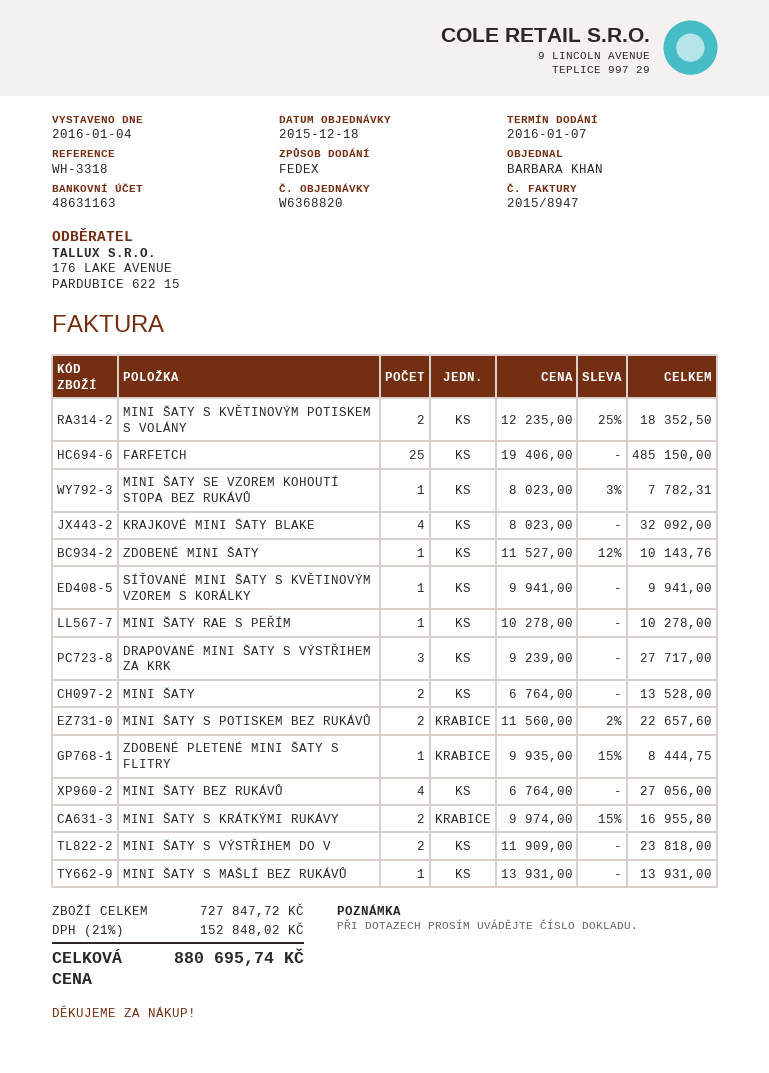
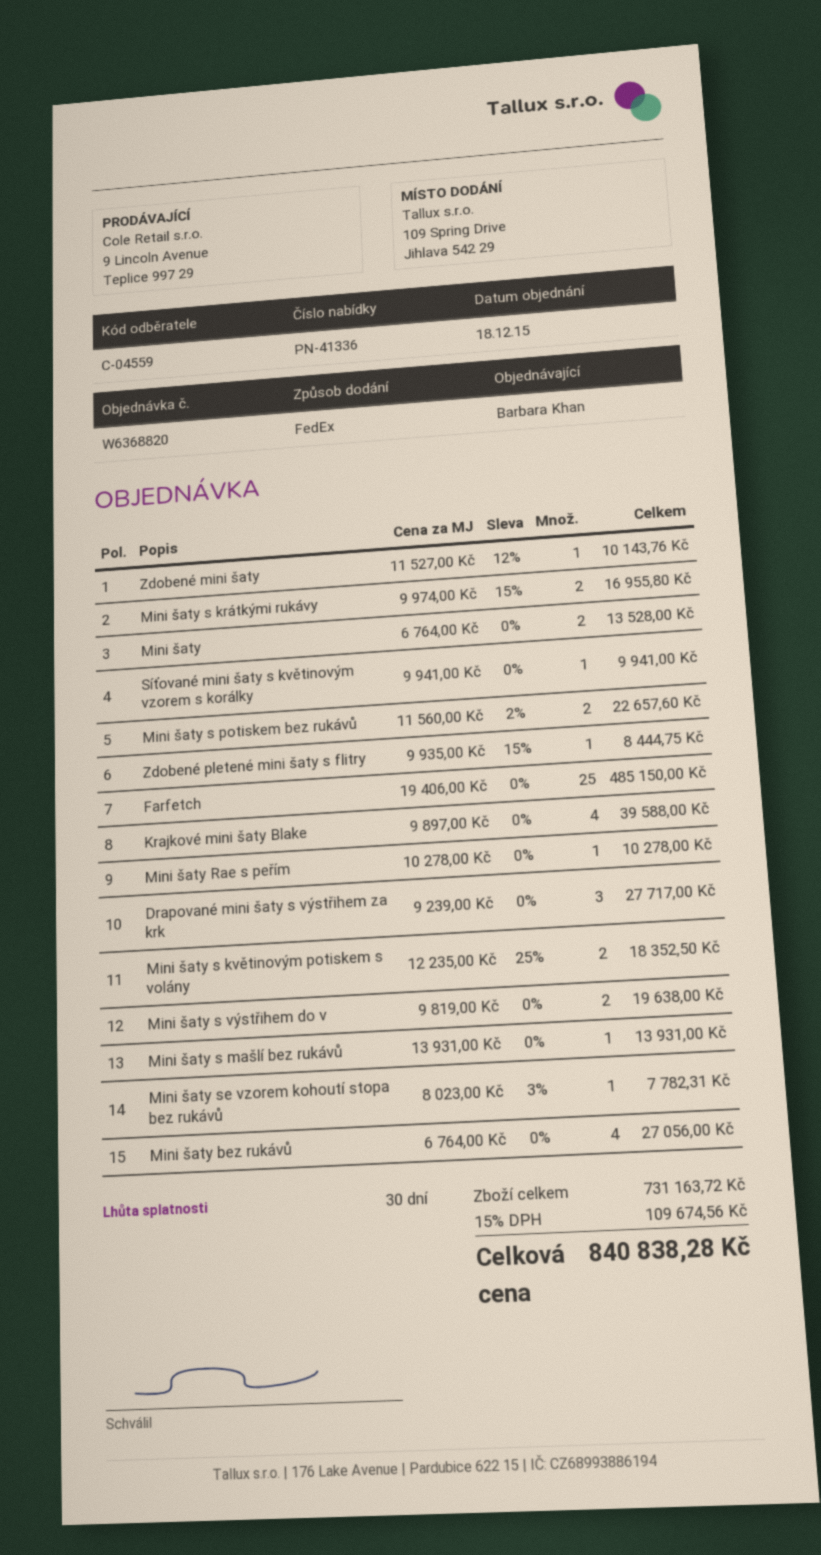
KRAJKOVÉ MINI ŠATY BLAKE: 4 x 8023.00 = 32092.00 -> 4 x 9897.00 = 39588.00
MINI ŠATY S VÝSTŘIHEM DO V: 2 x 11909.00 = 23818.00 -> 2 x 9819.00 = 19638.00
subtotal: 727847.72 -> 731163.72
tax: 21% = 152848.02 -> 15% = 109674.56
total: 880695.74 -> 840838.28

